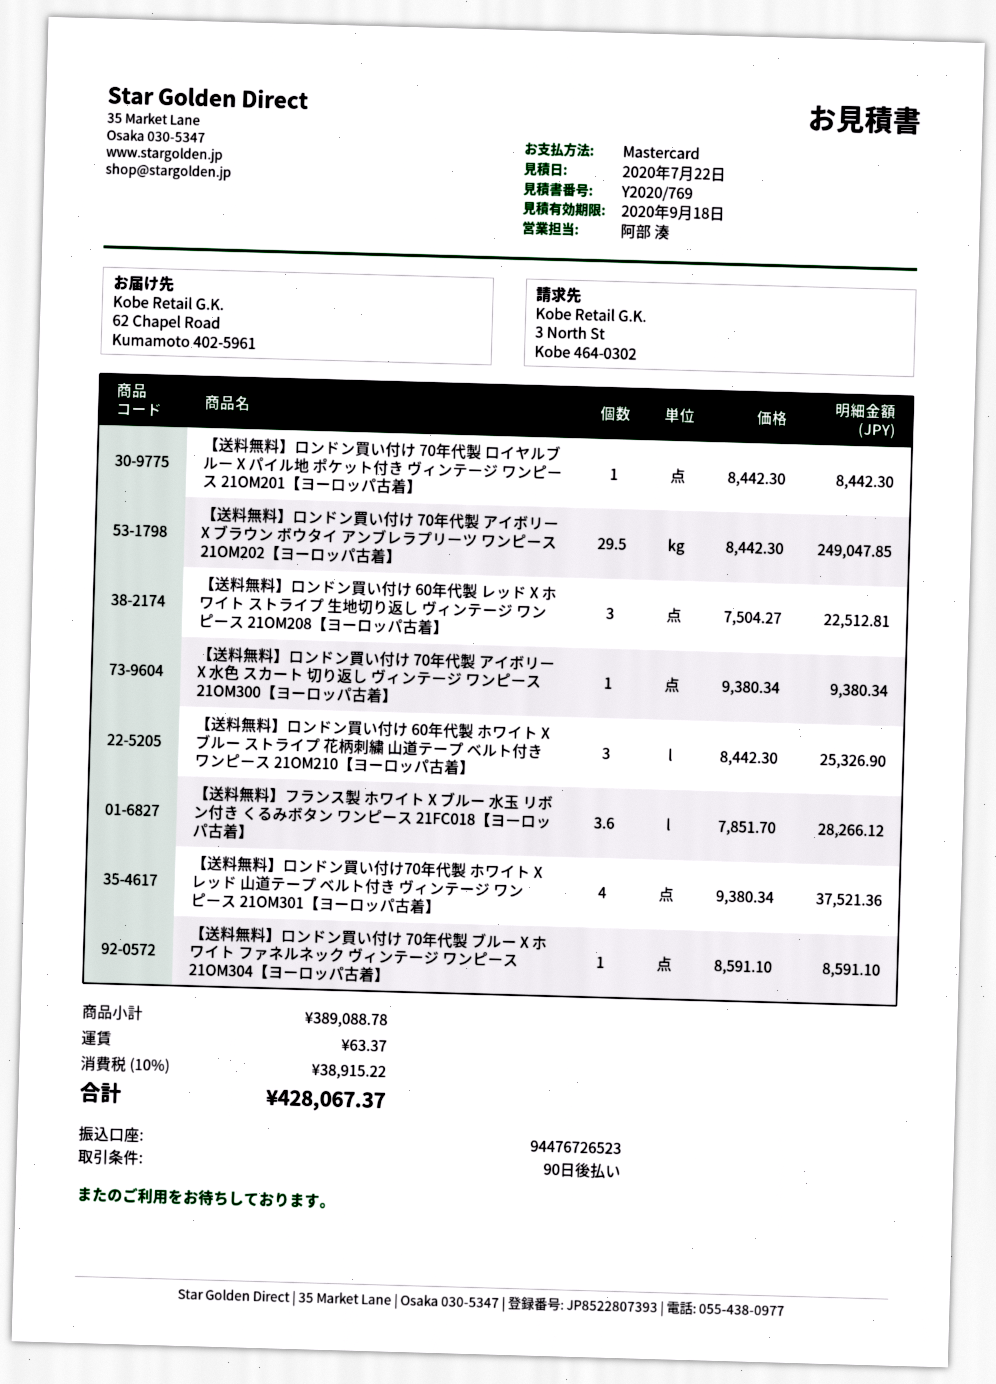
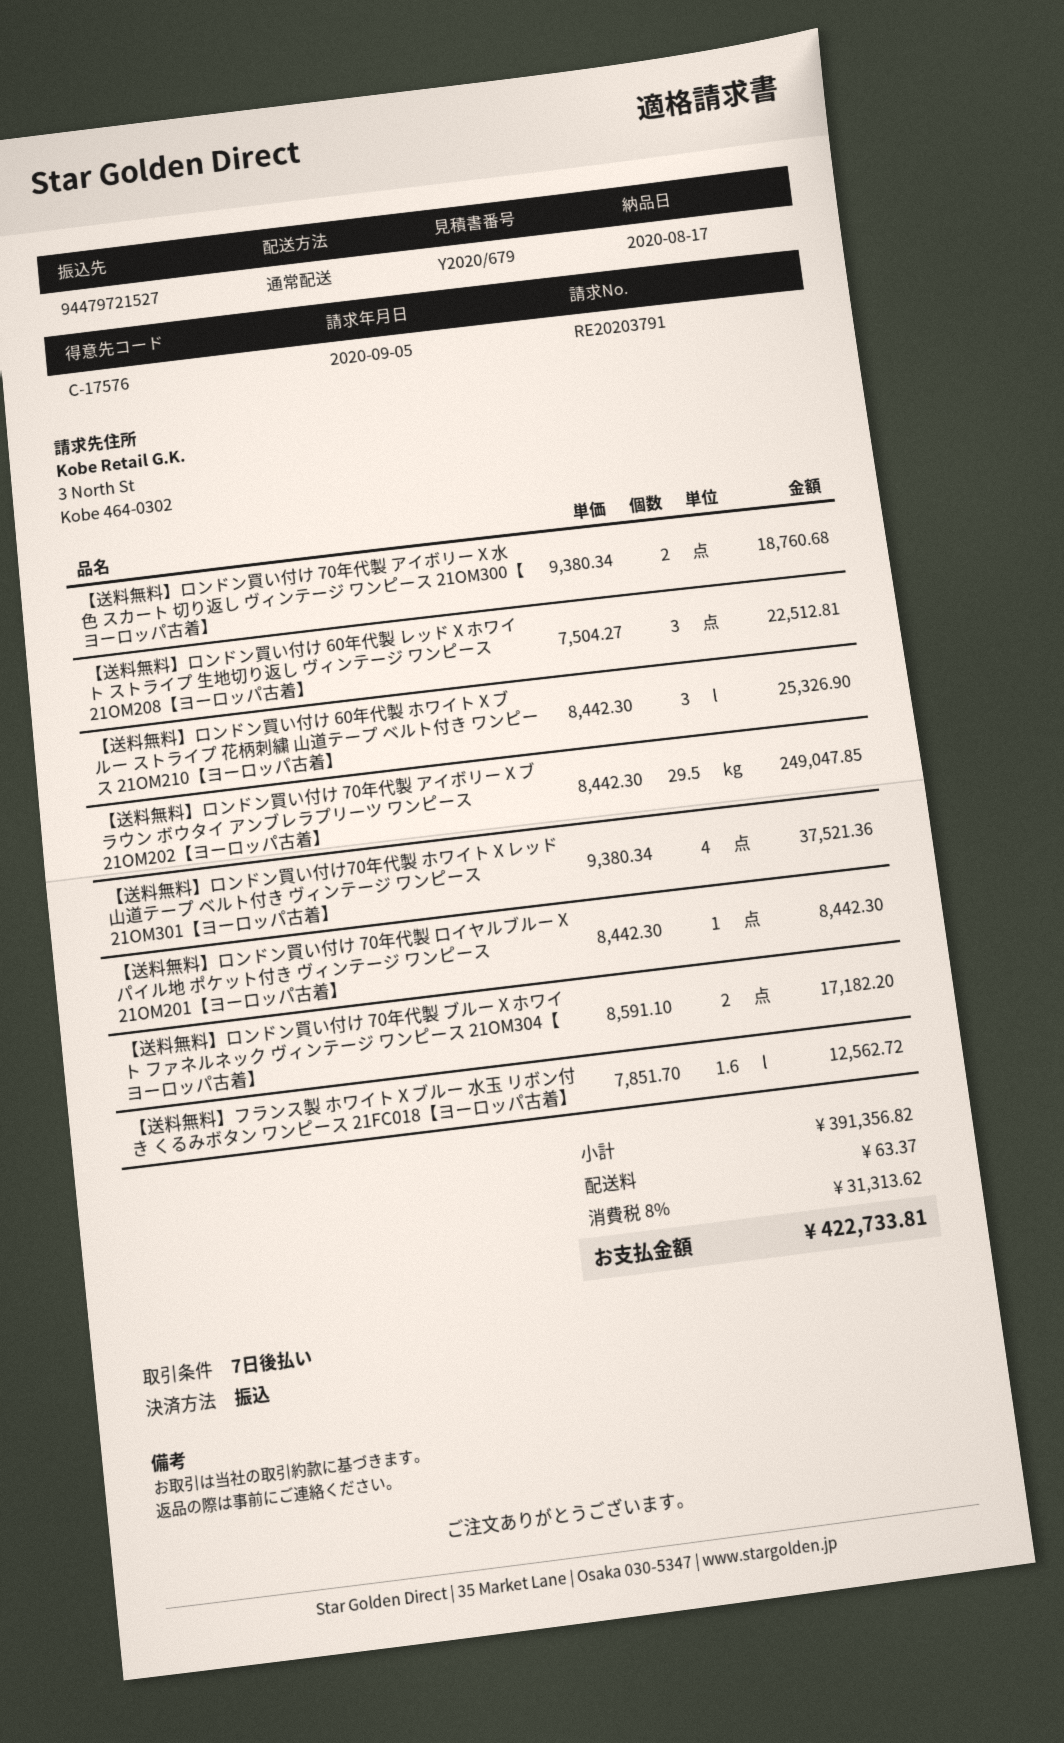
quote number: Y2020/769 -> Y2020/679
payment terms: 90 days -> 7 days
payment method: Mastercard -> bank transfer
bank account: 94476726523 -> 94479721527
【送料無料】ロンドン買い付け 70年代製 アイボリー X 水色 スカート 切り返し ヴィンテージ ワンピース 21OM300【ヨーロッパ古着】: 1 x 9380.34 = 9380.34 -> 2 x 9380.34 = 18760.68
【送料無料】フランス製 ホワイト X ブルー 水玉 リボン付き くるみボタン ワンピース 21FC018【ヨーロッパ古着】: 3.6 x 7851.70 = 28266.12 -> 1.6 x 7851.70 = 12562.72
【送料無料】ロンドン買い付け 70年代製 ブルー X ホワイト ファネルネック ヴィンテージ ワンピース 21OM304【ヨーロッパ古着】: 1 x 8591.10 = 8591.10 -> 2 x 8591.10 = 17182.20
subtotal: 389088.78 -> 391356.82
tax: 10% = 38915.22 -> 8% = 31313.62
total: 428067.37 -> 422733.81

